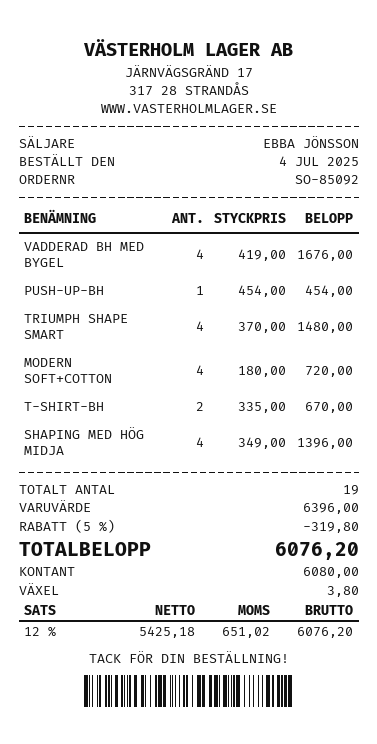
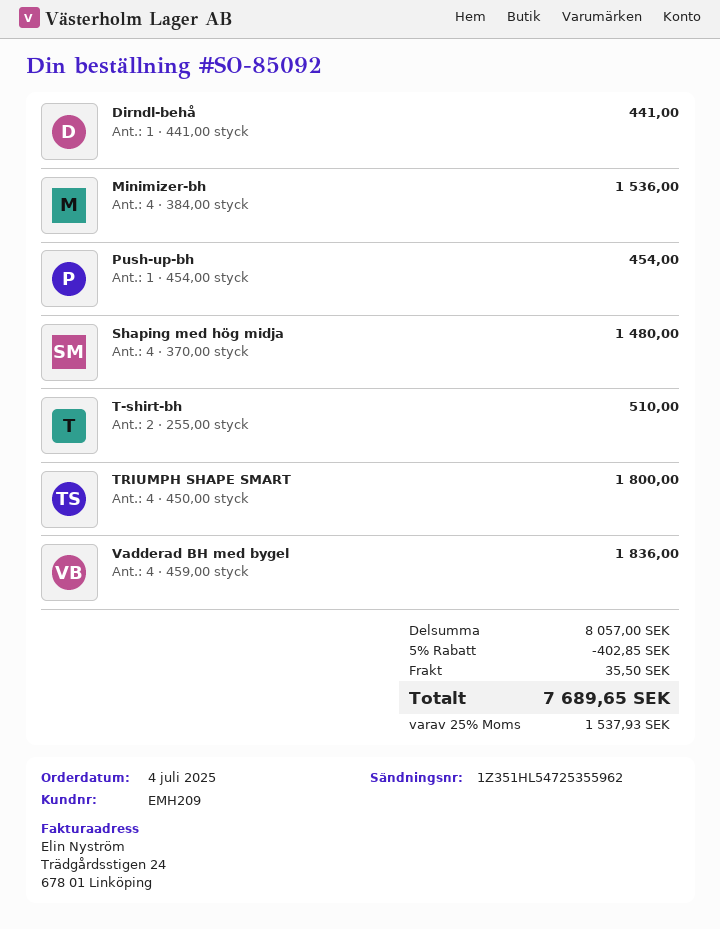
VADDERAD BH MED BYGEL: 4 x 419.00 = 1676.00 -> 4 x 459.00 = 1836.00
TRIUMPH SHAPE SMART: 4 x 370.00 = 1480.00 -> 4 x 450.00 = 1800.00
MODERN SOFT+COTTON: 4 x 180.00 = 720.00 -> none
T-SHIRT-BH: 2 x 335.00 = 670.00 -> 2 x 255.00 = 510.00
SHAPING MED HÖG MIDJA: 4 x 349.00 = 1396.00 -> 4 x 370.00 = 1480.00
Dirndl-behå: none -> 1 x 441.00 = 441.00
Minimizer-bh: none -> 4 x 384.00 = 1536.00
subtotal: 6396.00 -> 8057.00
discount: 5% = 319.80 -> 5% = 402.85
shipping: none -> 35.50
tax: 12% = 651.02 -> 25% = 1537.93
total: 6076.20 -> 7689.65

